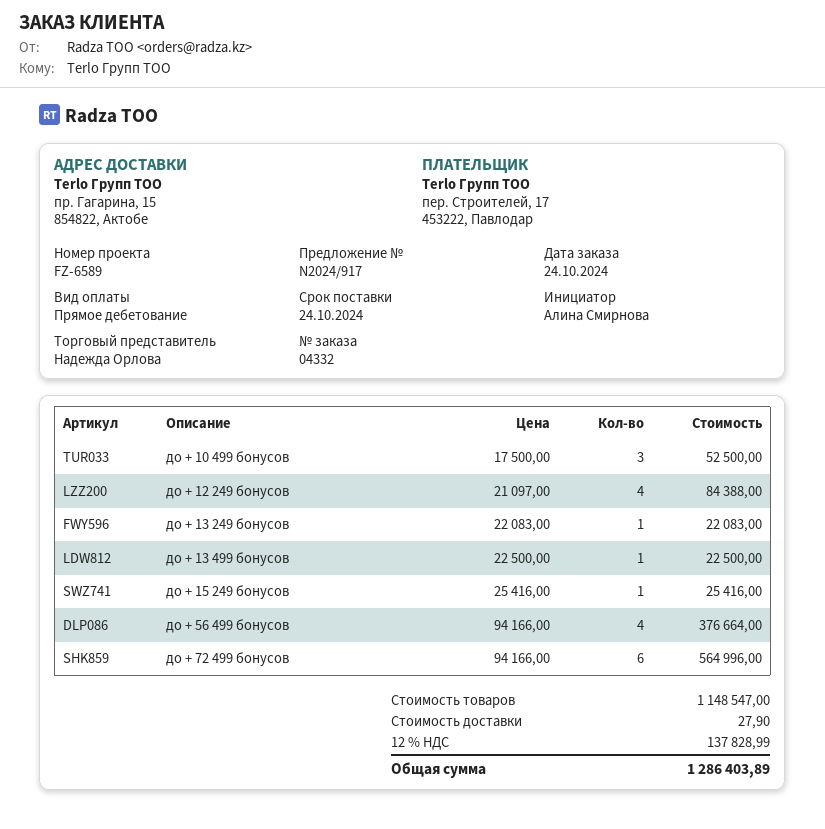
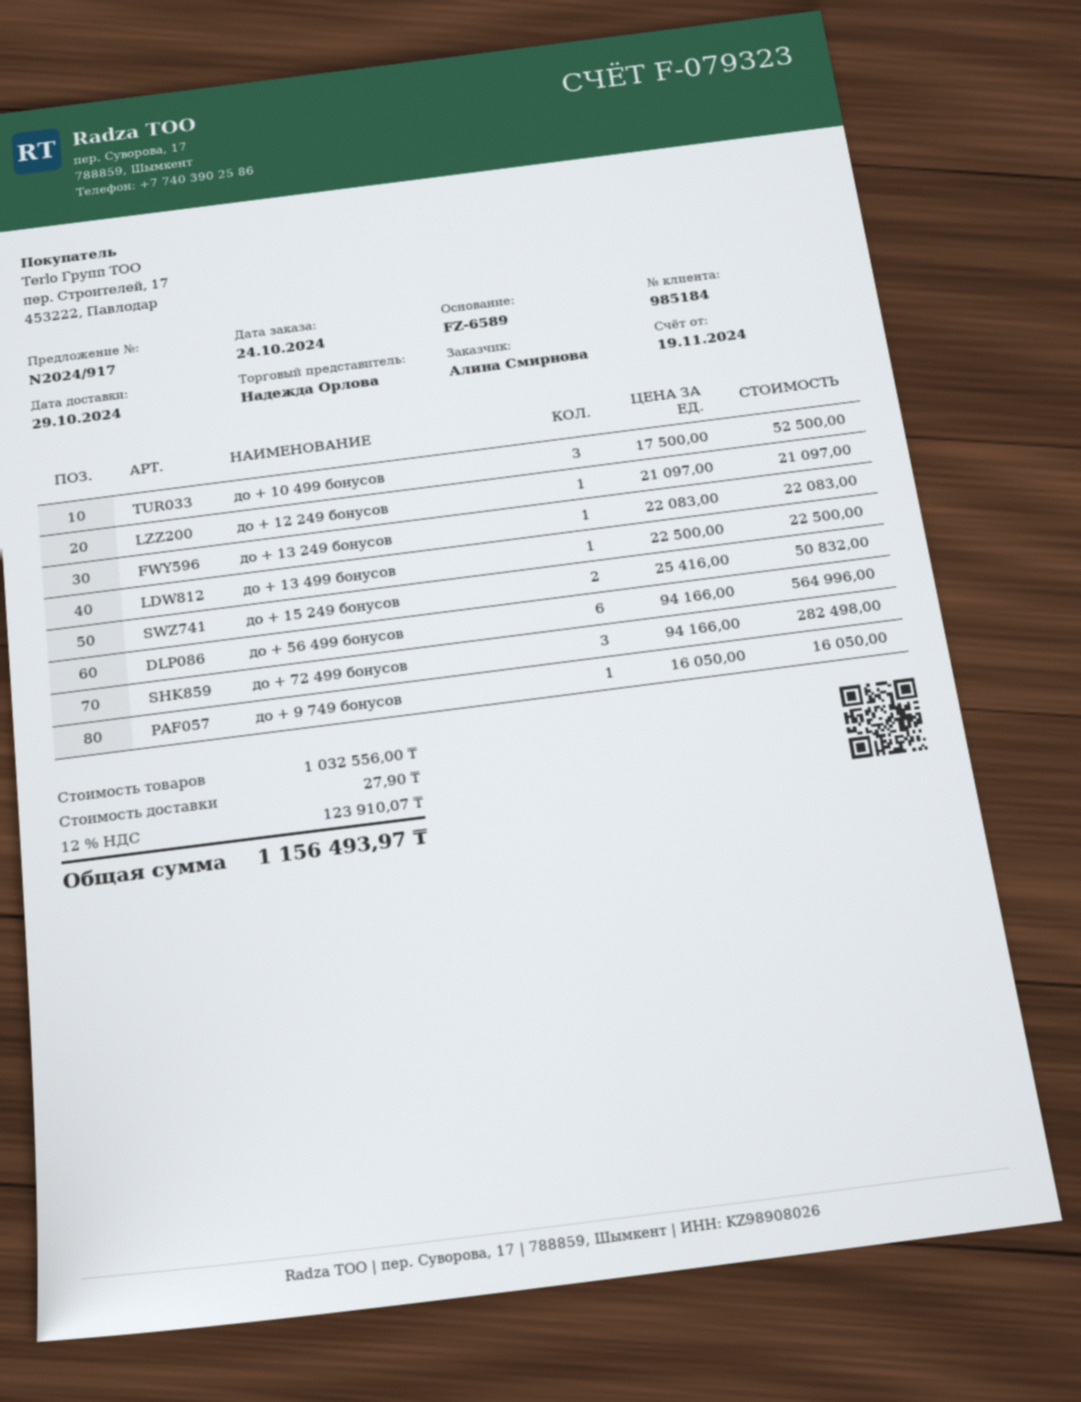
delivery date: 2024-10-24 -> 2024-10-29
до + 12 249 бонусов: 4 x 21097.00 = 84388.00 -> 1 x 21097.00 = 21097.00
до + 15 249 бонусов: 1 x 25416.00 = 25416.00 -> 2 x 25416.00 = 50832.00
до + 56 499 бонусов: 4 x 94166.00 = 376664.00 -> 6 x 94166.00 = 564996.00
до + 72 499 бонусов: 6 x 94166.00 = 564996.00 -> 3 x 94166.00 = 282498.00
до + 9 749 бонусов: none -> 1 x 16050.00 = 16050.00
subtotal: 1148547.00 -> 1032556.00
tax: 12% = 137828.99 -> 12% = 123910.07
total: 1286403.89 -> 1156493.97

